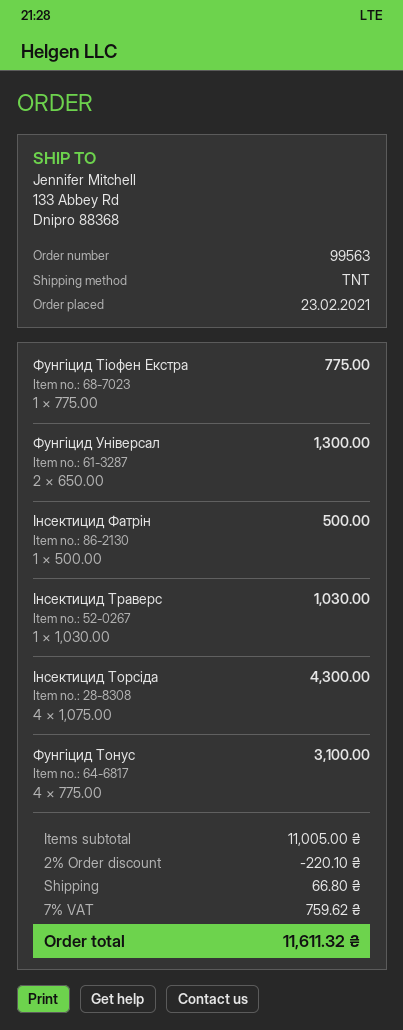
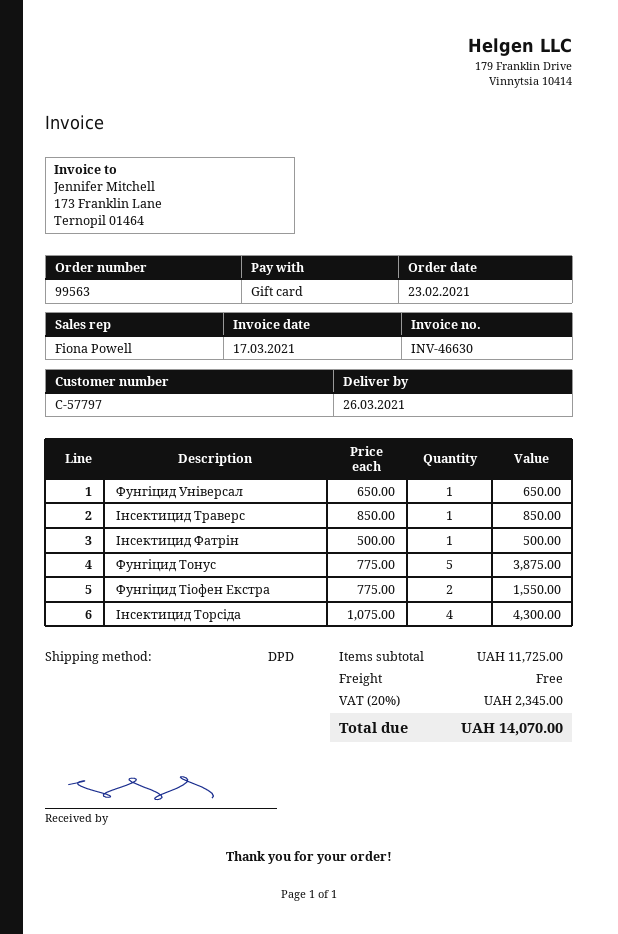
shipping method: TNT -> DPD
Фунгіцид Тіофен Екстра: 1 x 775.00 = 775.00 -> 2 x 775.00 = 1550.00
Фунгіцид Універсал: 2 x 650.00 = 1300.00 -> 1 x 650.00 = 650.00
Інсектицид Траверс: 1 x 1030.00 = 1030.00 -> 1 x 850.00 = 850.00
Фунгіцид Тонус: 4 x 775.00 = 3100.00 -> 5 x 775.00 = 3875.00
subtotal: 11005.00 -> 11725.00
discount: 2% = 220.10 -> none
shipping: 66.80 -> 0.00
tax: 7% = 759.62 -> 20% = 2345.00
total: 11611.32 -> 14070.00

